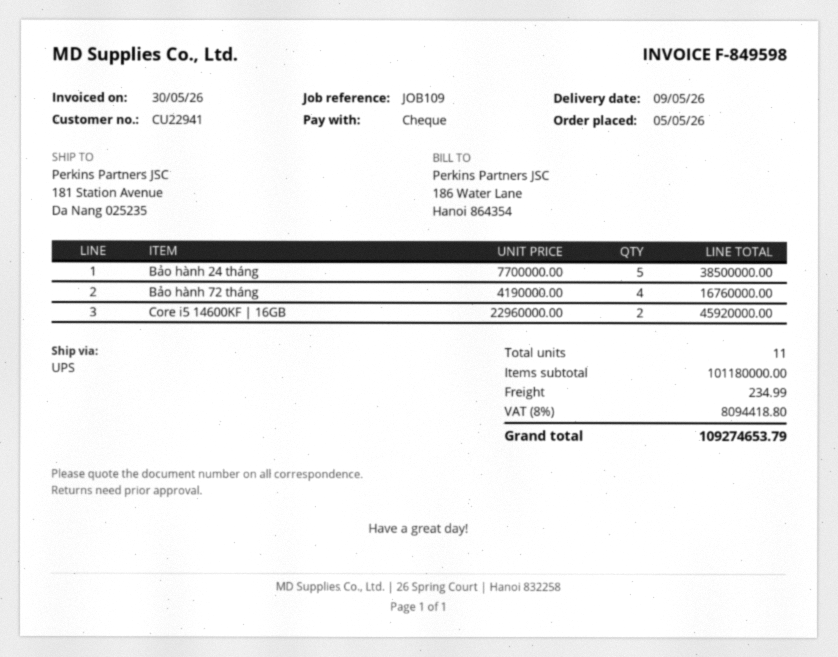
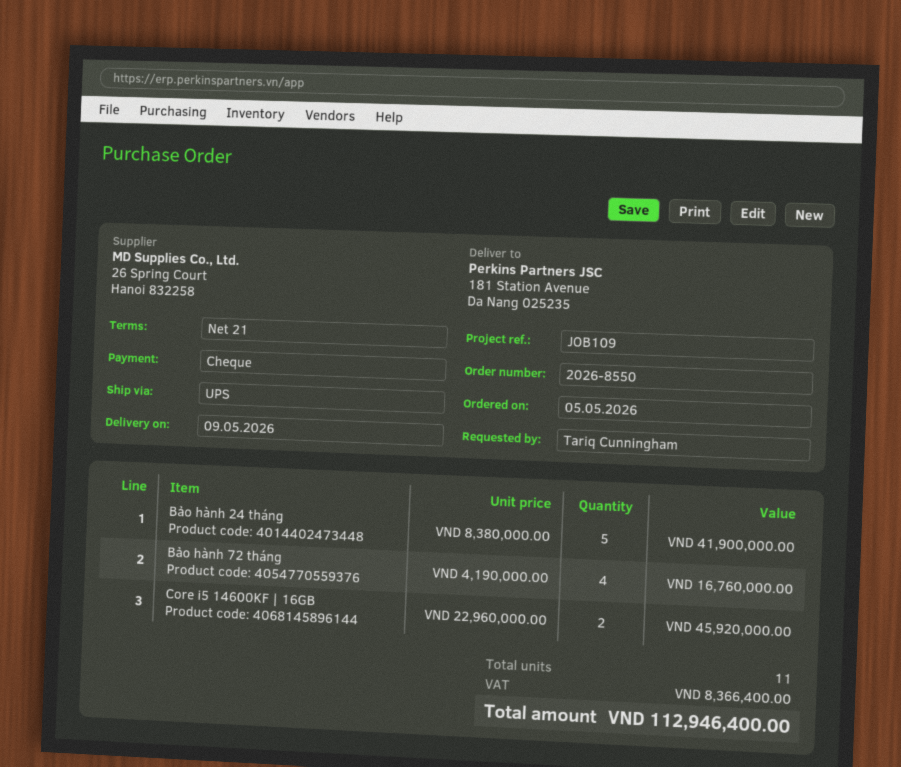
Bảo hành 24 tháng: 5 x 7700000.00 = 38500000.00 -> 5 x 8380000.00 = 41900000.00
shipping: 234.99 -> none
tax: 8094418.80 -> 8366400.00
total: 109274653.79 -> 112946400.00

